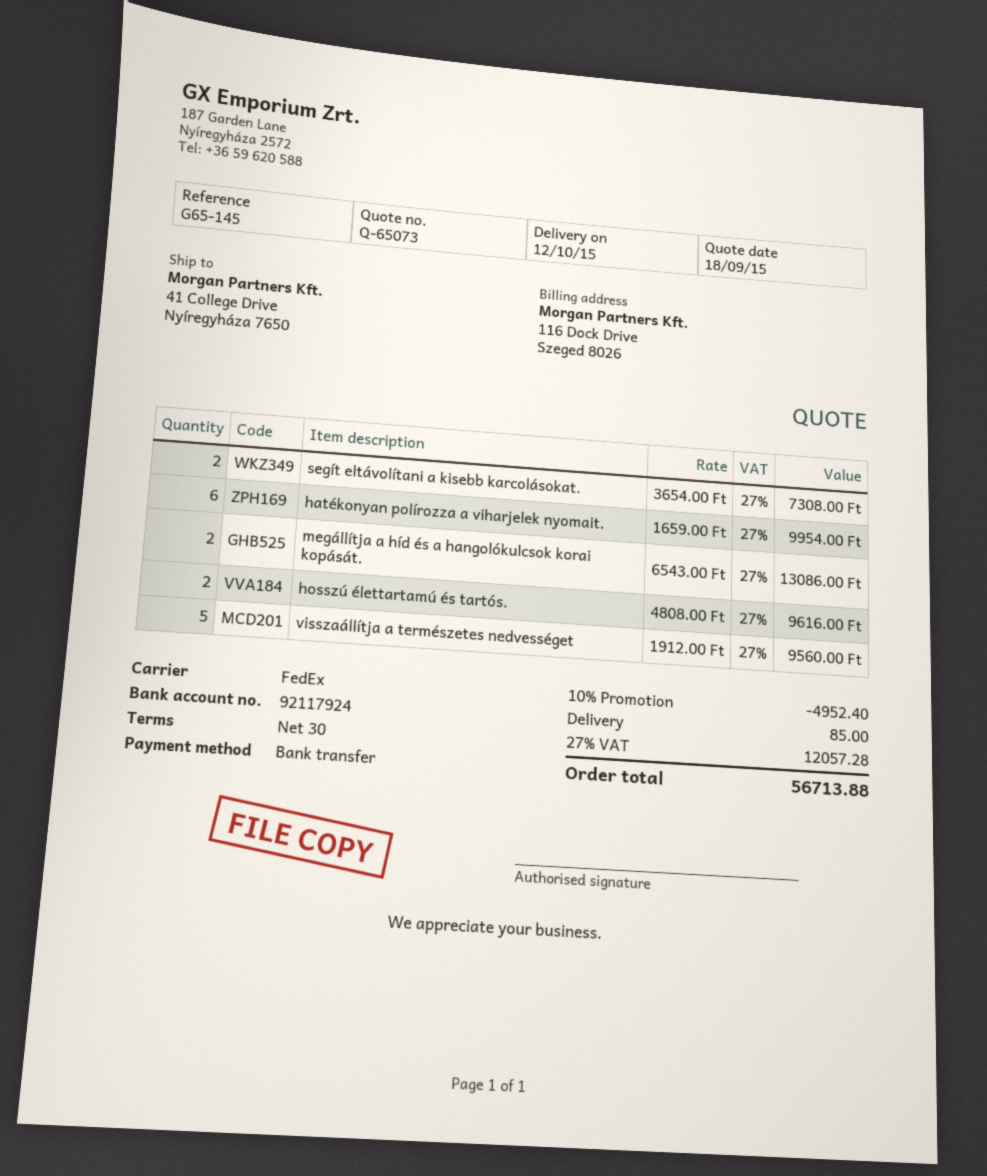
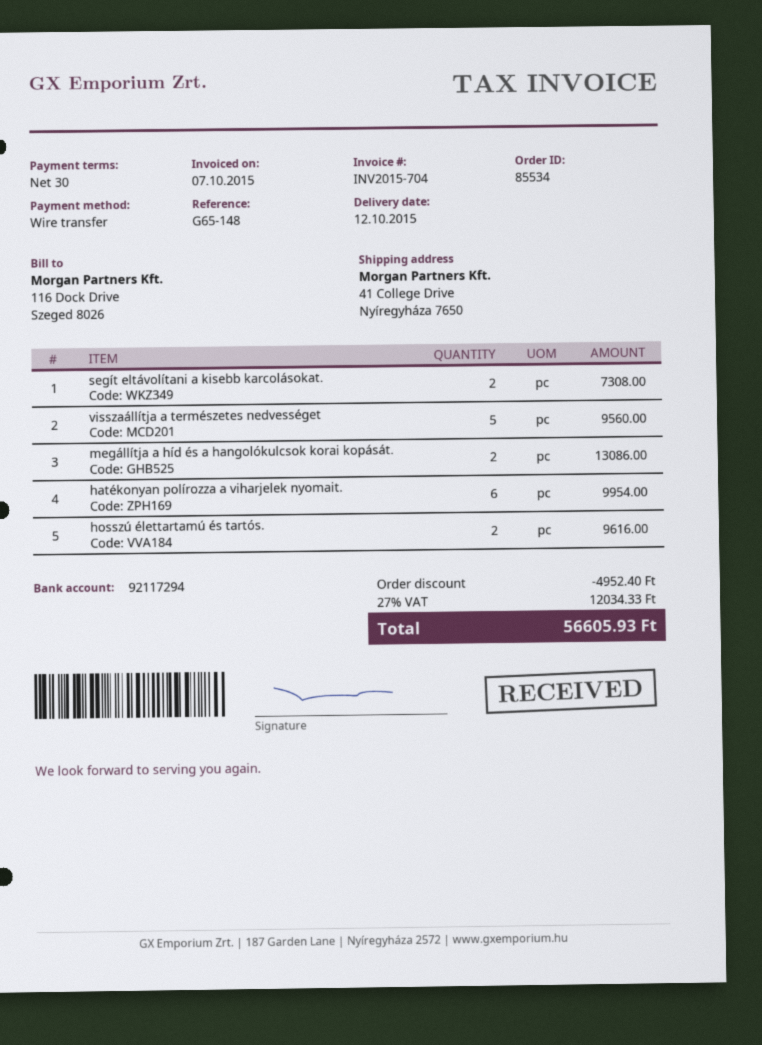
reference: G65-145 -> G65-148
bank account: 92117924 -> 92117294
shipping: 85.00 -> none
tax: 27% = 12057.28 -> 27% = 12034.33
total: 56713.88 -> 56605.93

